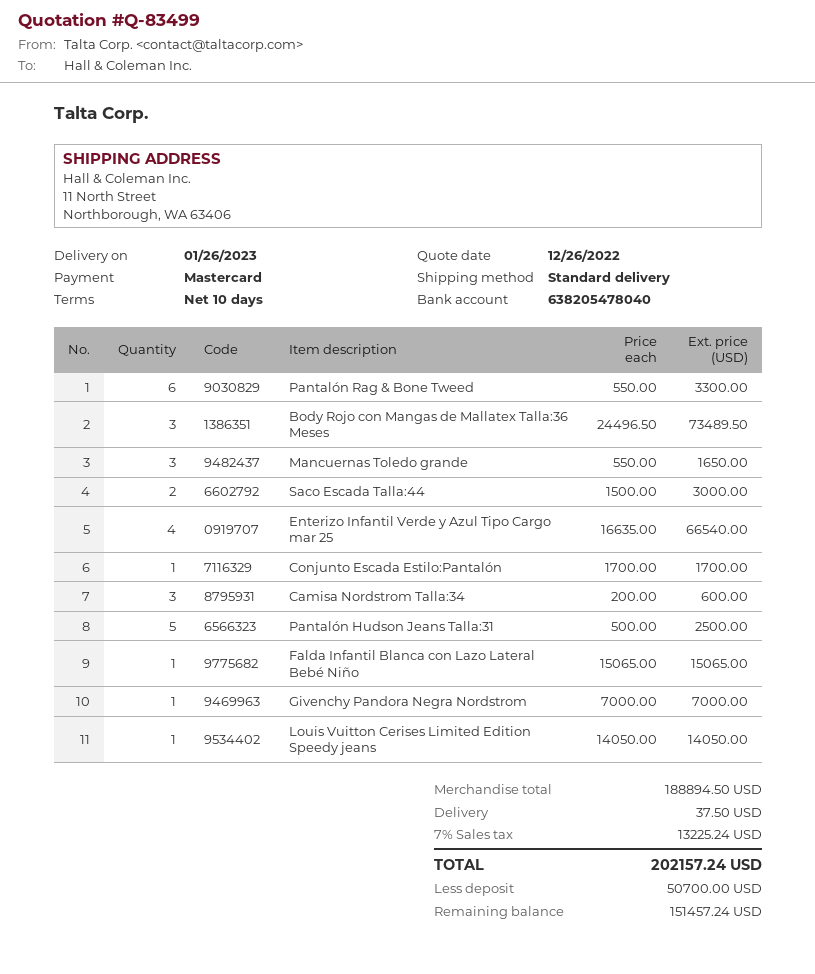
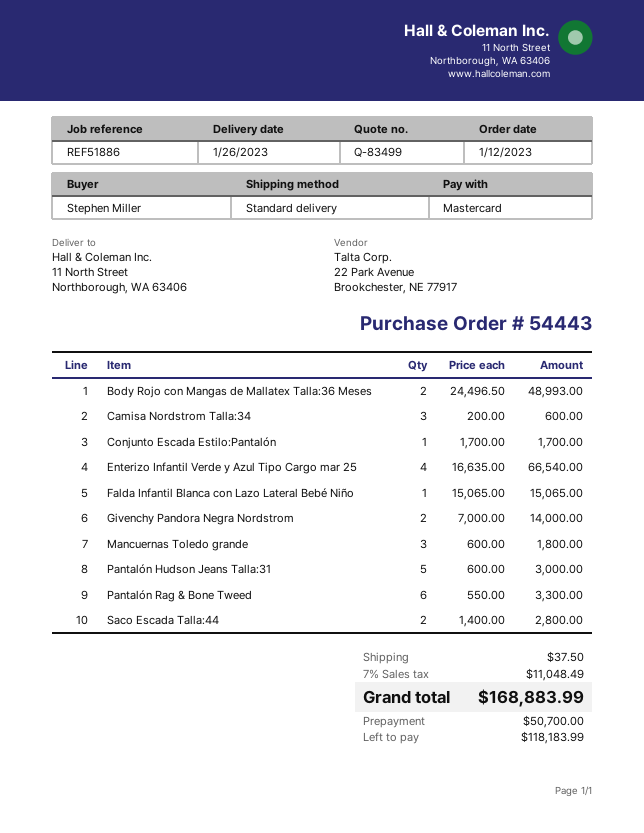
Body Rojo con Mangas de Mallatex Talla:36 Meses: 3 x 24496.50 = 73489.50 -> 2 x 24496.50 = 48993.00
Mancuernas Toledo grande: 3 x 550.00 = 1650.00 -> 3 x 600.00 = 1800.00
Saco Escada Talla:44: 2 x 1500.00 = 3000.00 -> 2 x 1400.00 = 2800.00
Pantalón Hudson Jeans Talla:31: 5 x 500.00 = 2500.00 -> 5 x 600.00 = 3000.00
Givenchy Pandora Negra Nordstrom: 1 x 7000.00 = 7000.00 -> 2 x 7000.00 = 14000.00
Louis Vuitton Cerises Limited Edition Speedy jeans: 1 x 14050.00 = 14050.00 -> none
tax: 7% = 13225.24 -> 7% = 11048.49
total: 202157.24 -> 168883.99
balance: 151457.24 -> 118183.99

